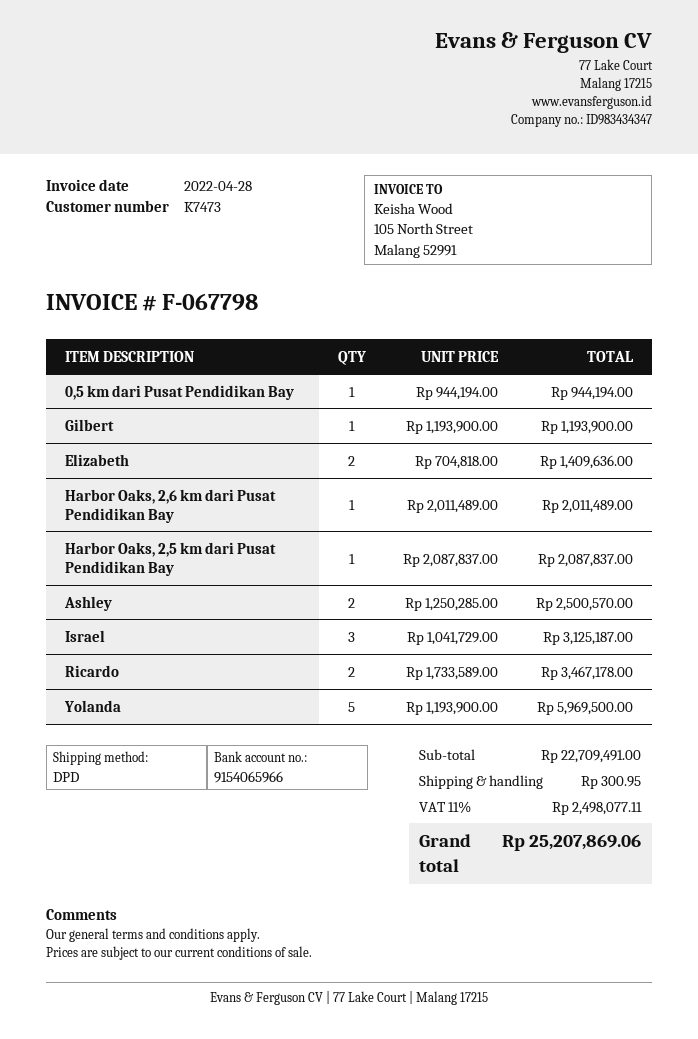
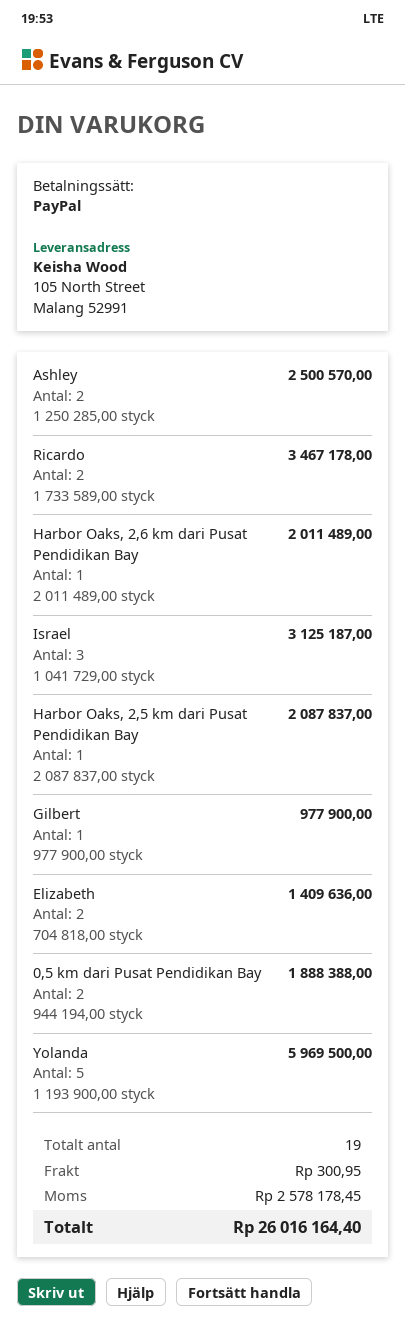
0,5 km dari Pusat Pendidikan Bay: 1 x 944194.00 = 944194.00 -> 2 x 944194.00 = 1888388.00
Gilbert: 1 x 1193900.00 = 1193900.00 -> 1 x 977900.00 = 977900.00
tax: 2498077.11 -> 2578178.45
total: 25207869.06 -> 26016164.40

